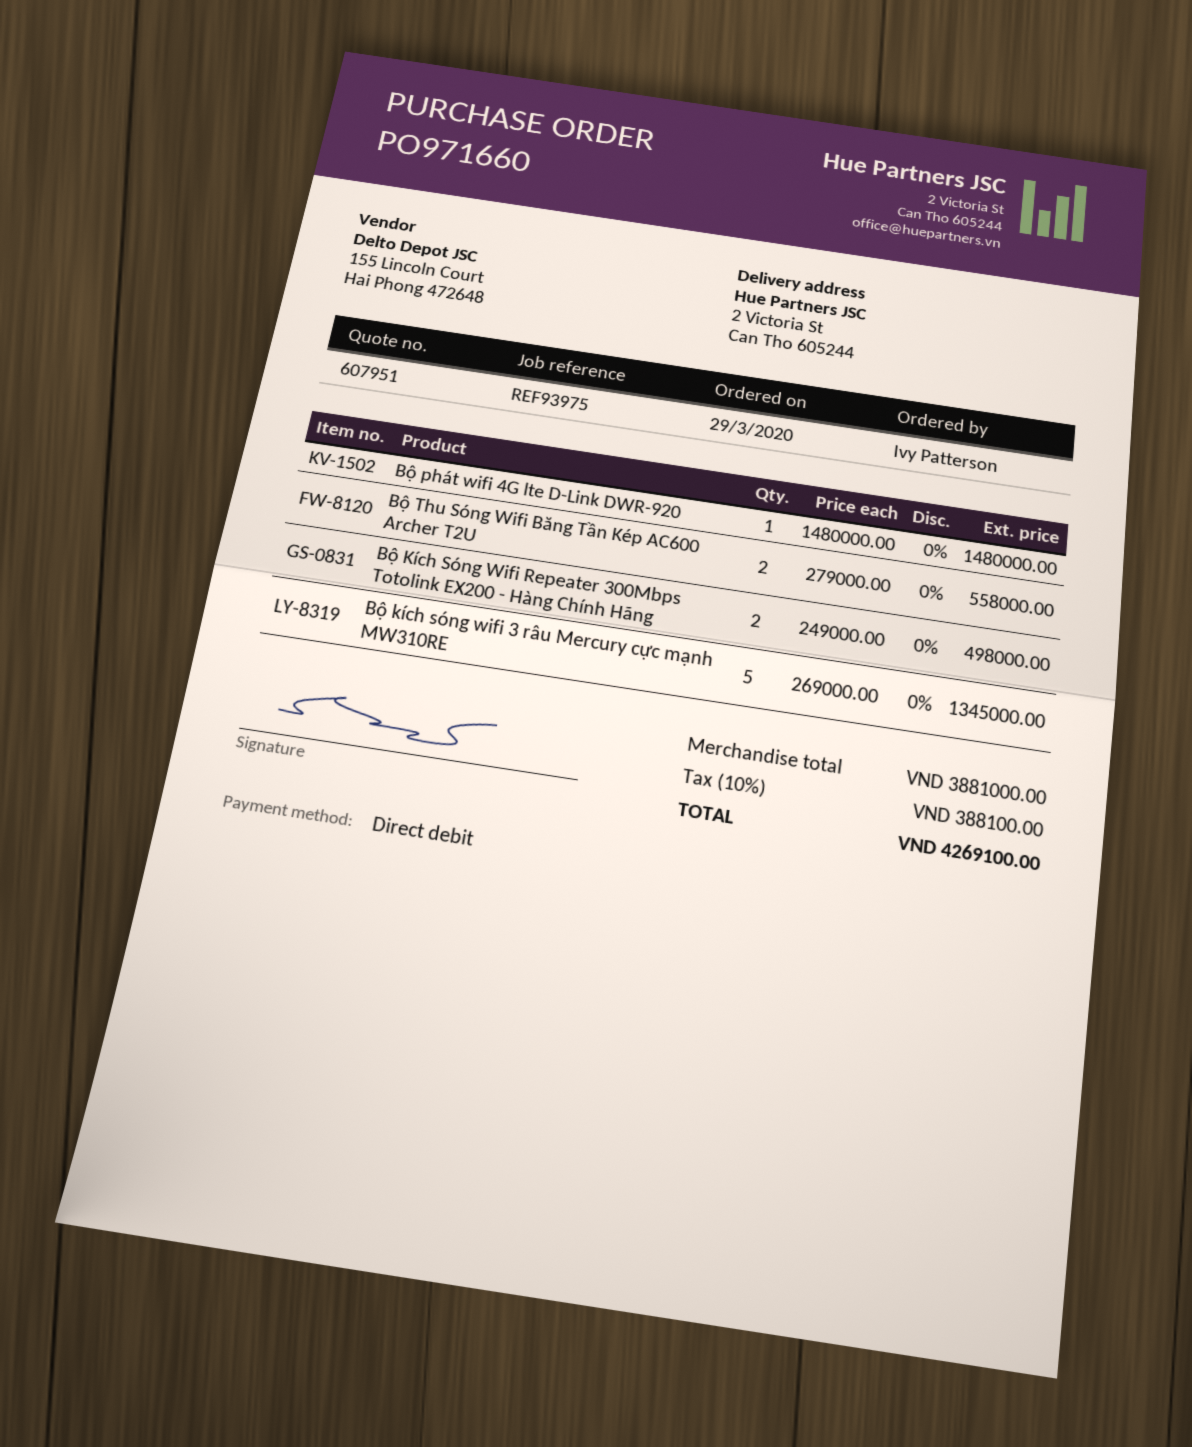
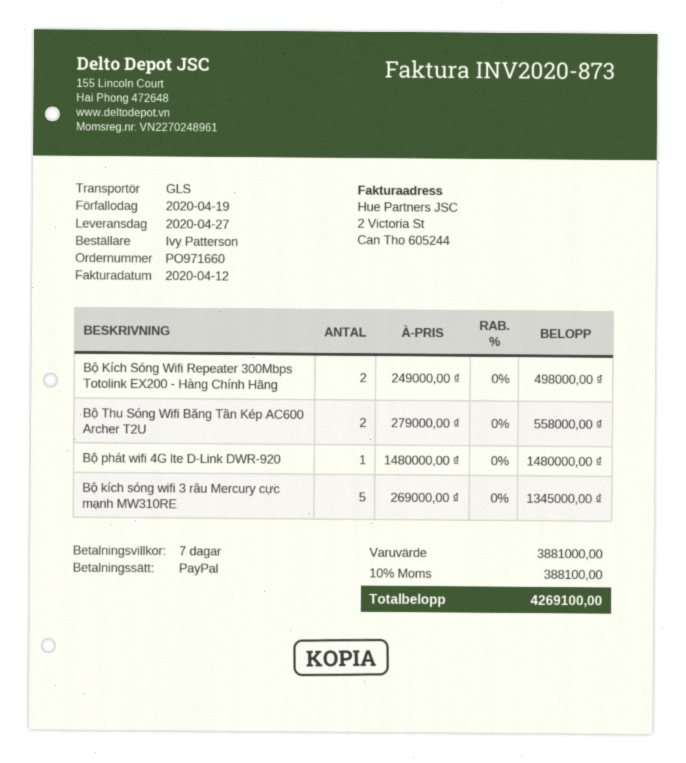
payment method: direct debit -> PayPal

